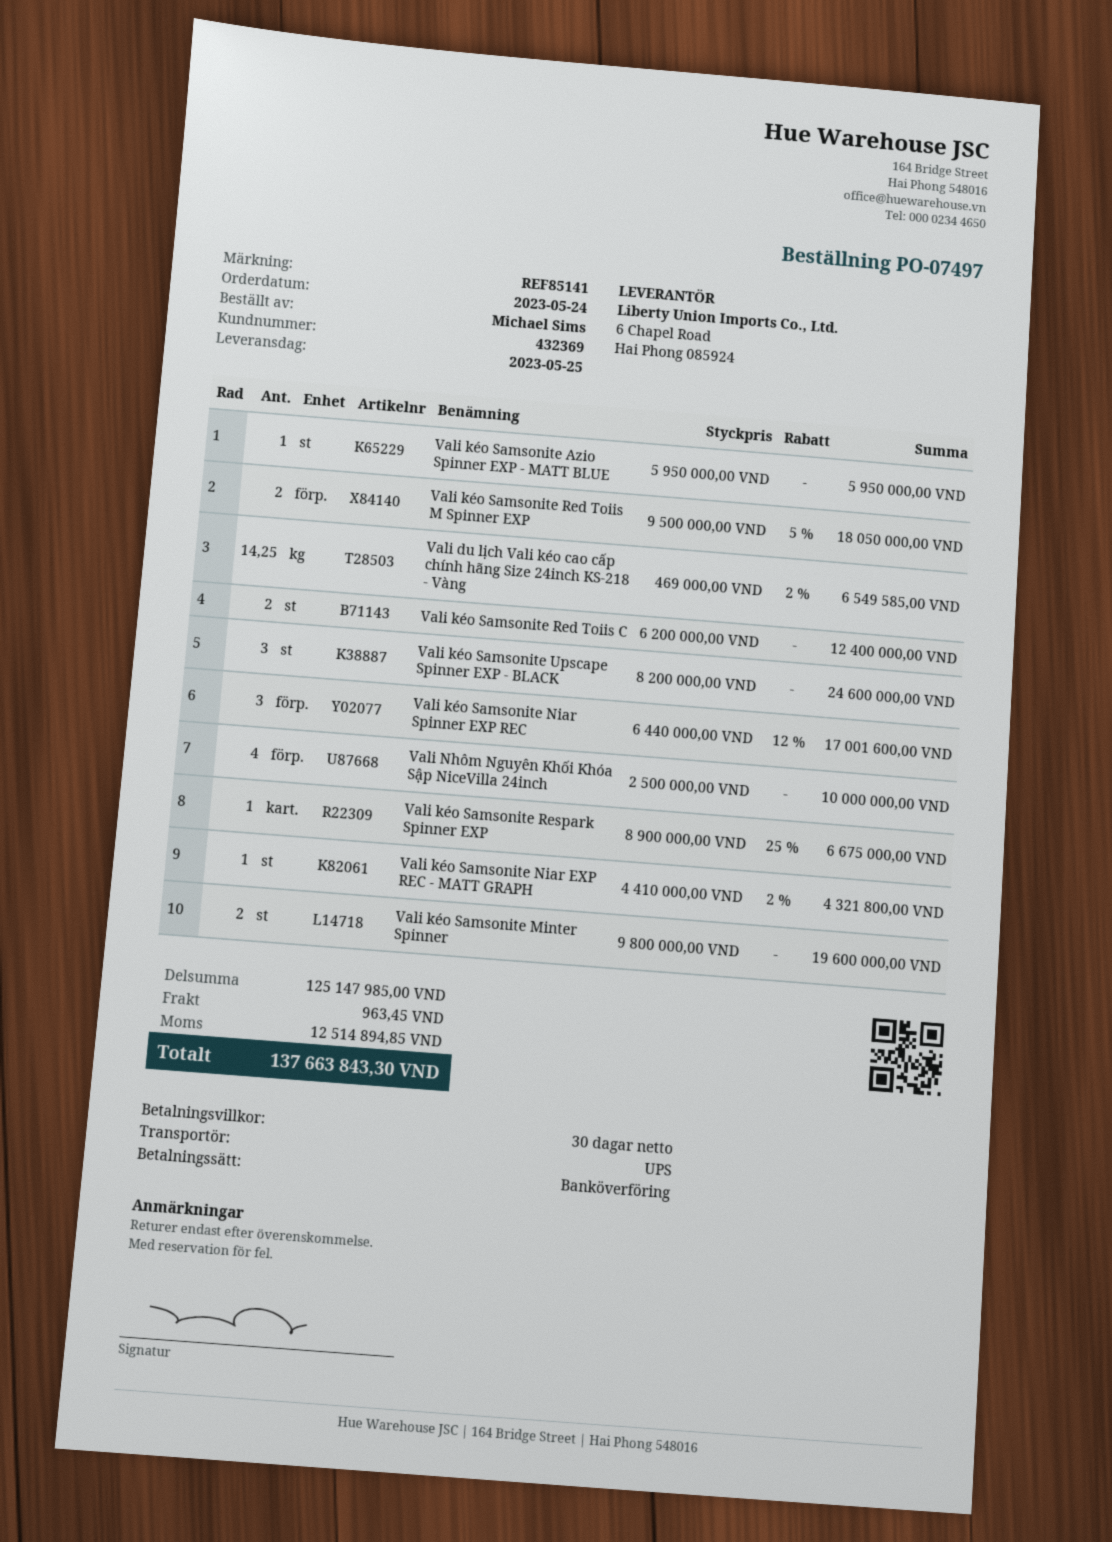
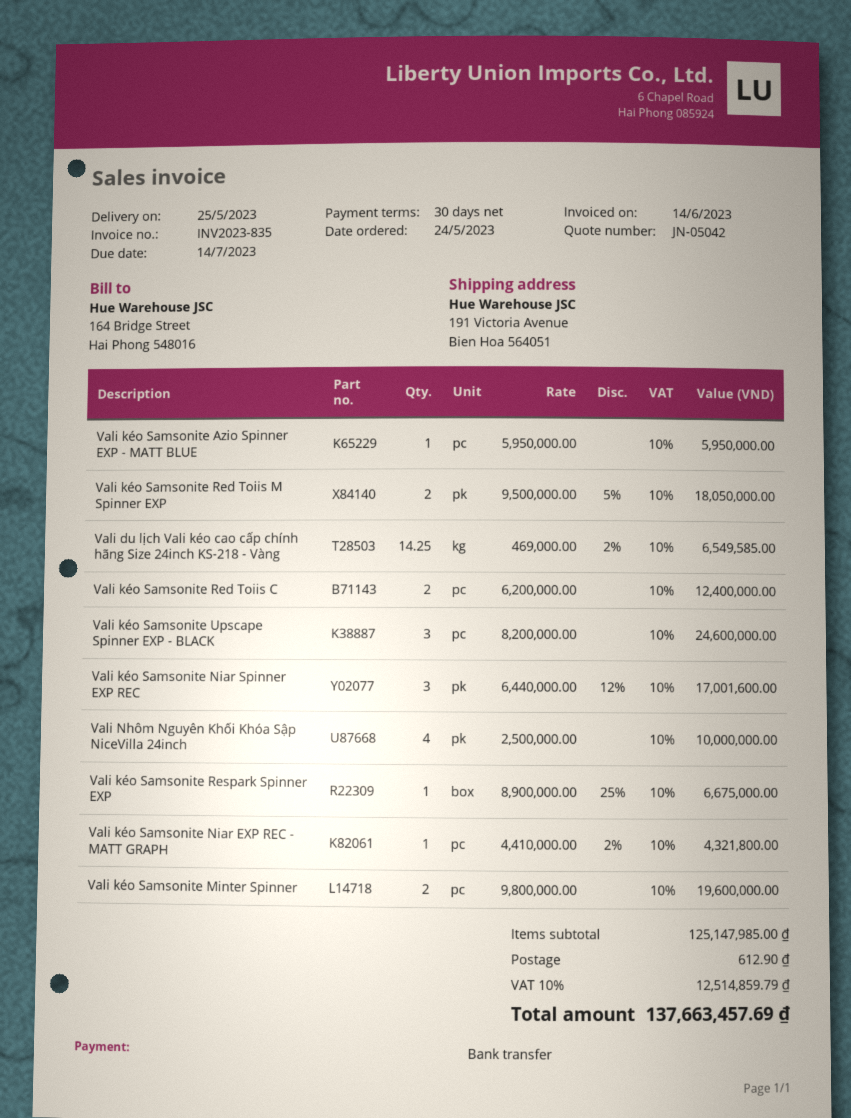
shipping: 963.45 -> 612.90
tax: 12514894.85 -> 12514859.79
total: 137663843.30 -> 137663457.69

